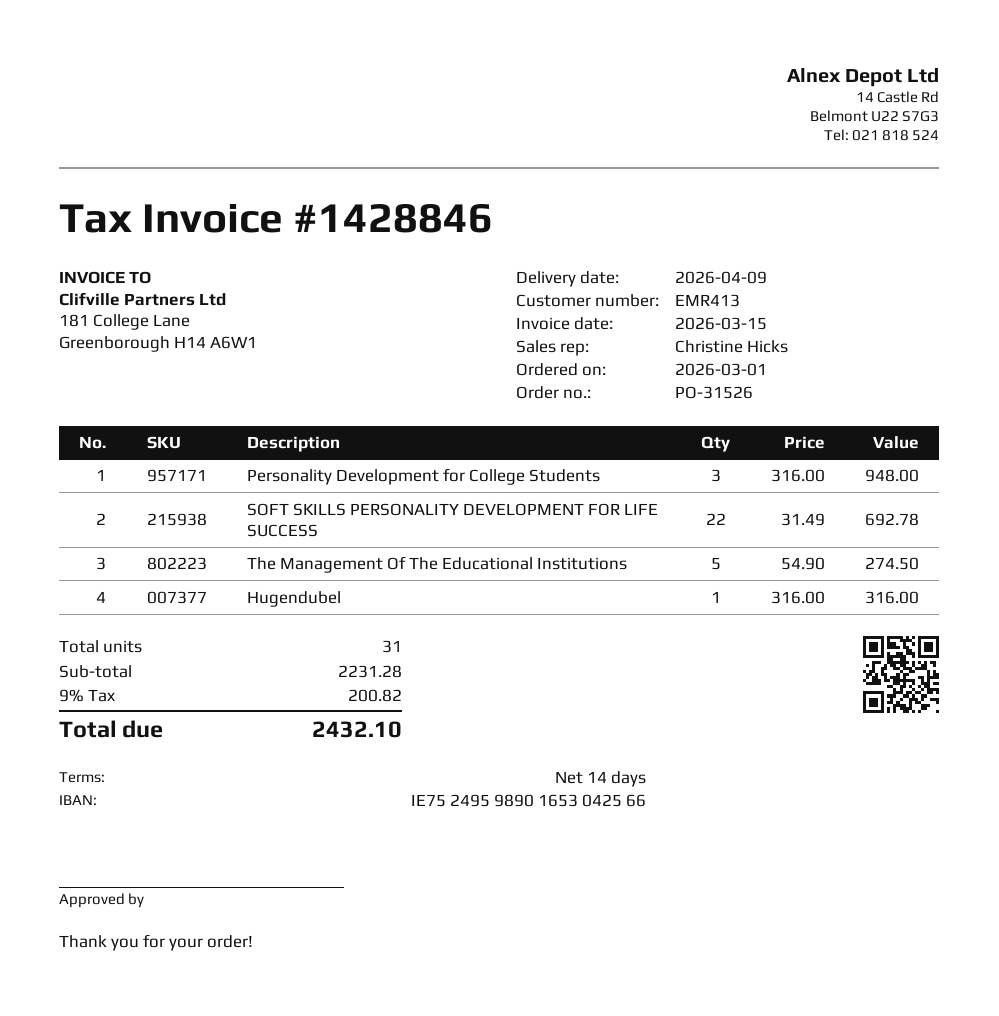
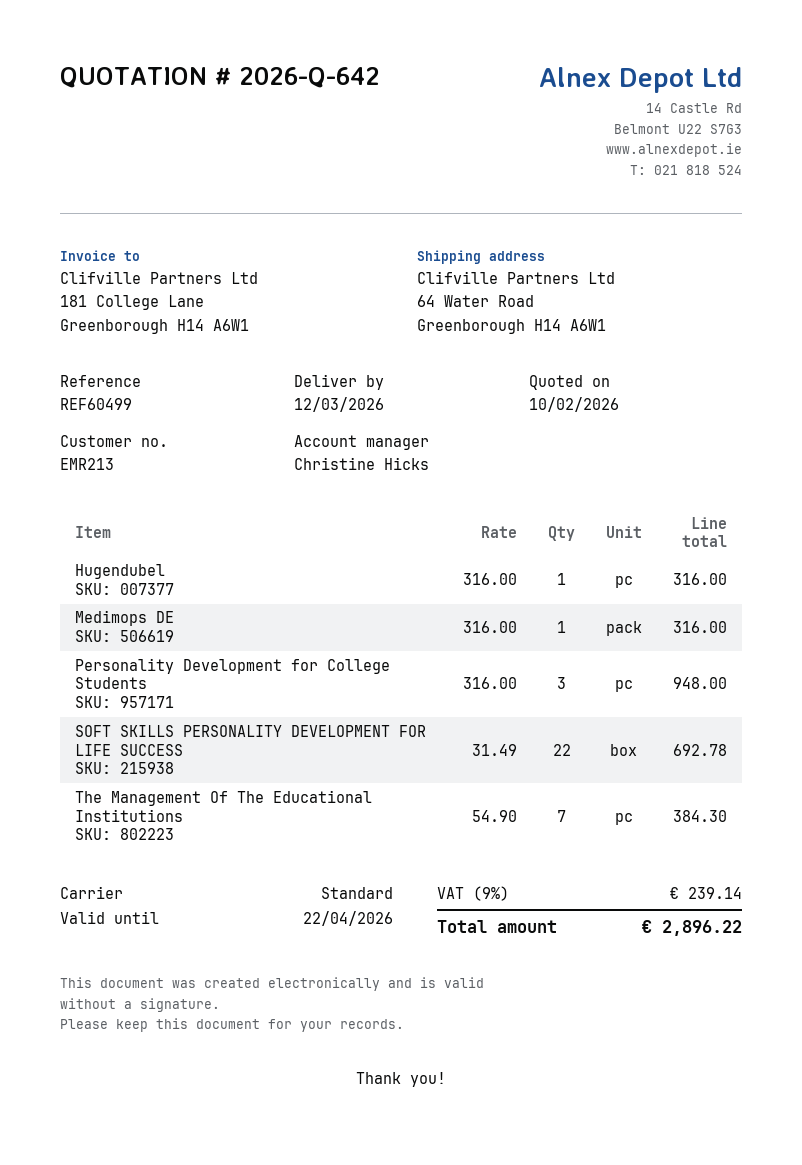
delivery date: 2026-04-09 -> 2026-03-12
customer number: EMR413 -> EMR213
The Management Of The Educational Institutions: 5 x 54.90 = 274.50 -> 7 x 54.90 = 384.30
Medimops DE: none -> 1 x 316.00 = 316.00
tax: 9% = 200.82 -> 9% = 239.14
total: 2432.10 -> 2896.22

